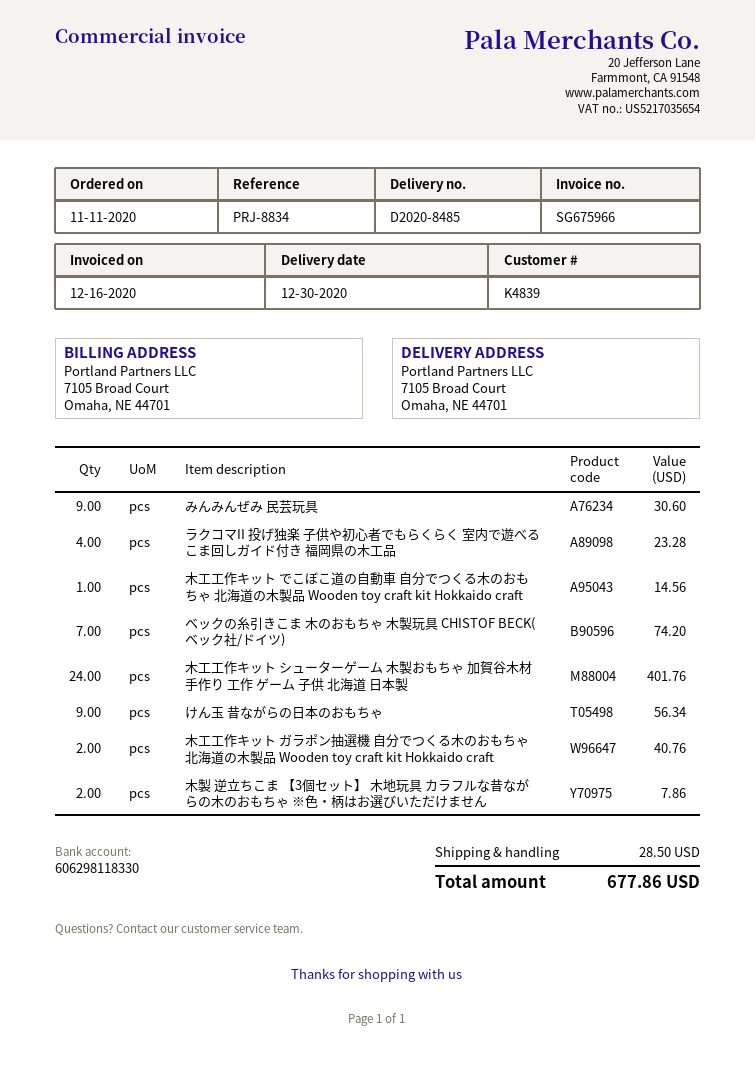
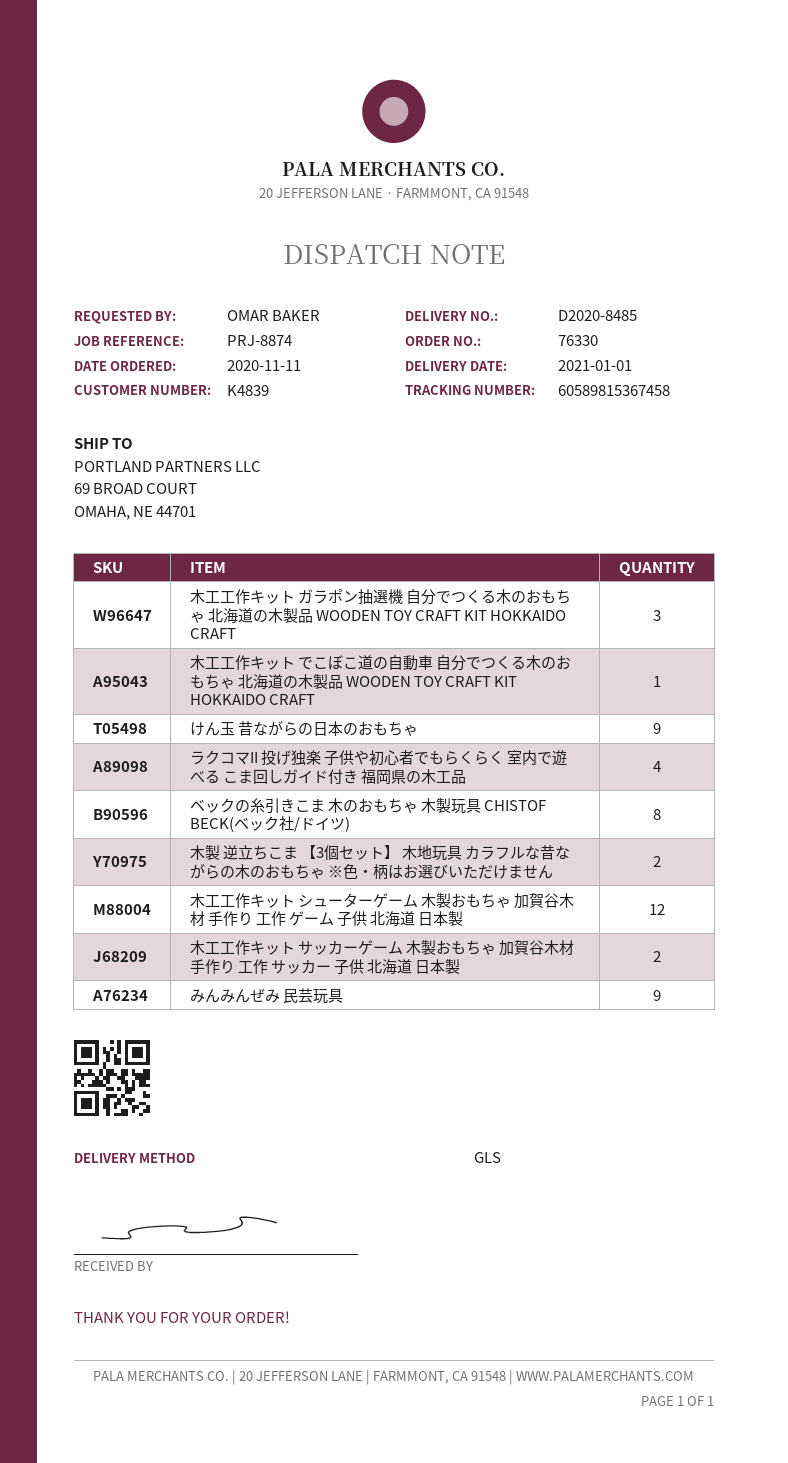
delivery date: 2020-12-30 -> 2021-01-01
reference: PRJ-8834 -> PRJ-8874
ship to: 7105 Broad Court, Omaha, NE 44701 -> 69 BROAD COURT, OMAHA, NE 44701
ベックの糸引きこま 木のおもちゃ 木製玩具 CHISTOF BECK(ベック社/ドイツ): 7 -> 8
木工工作キット シューターゲーム 木製おもちゃ 加賀谷木材 手作り 工作 ゲーム 子供 北海道 日本製: 24 -> 12
木工工作キット ガラポン抽選機 自分でつくる木のおもちゃ 北海道の木製品 Wooden toy craft kit Hokkaido craft: 2 -> 3
木工工作キット サッカーゲーム 木製おもちゃ 加賀谷木材 手作り 工作 サッカー 子供 北海道 日本製: none -> 2

